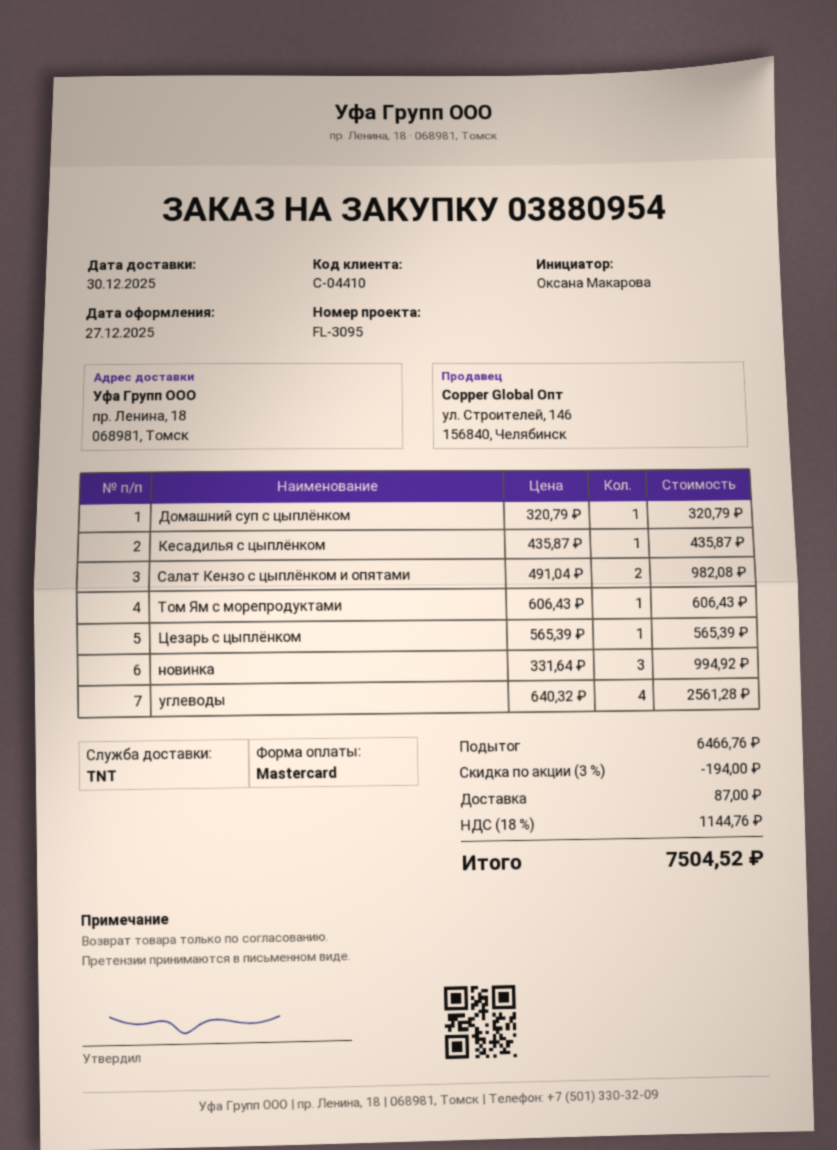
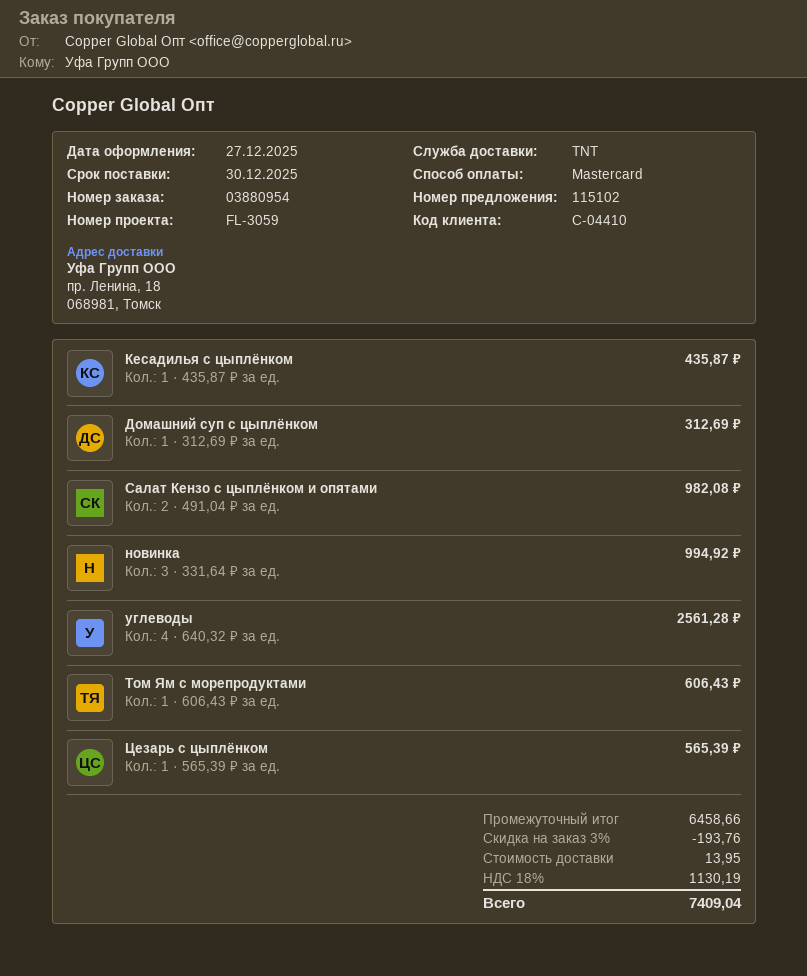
reference: FL-3095 -> FL-3059
Домашний суп с цыплёнком: 1 x 320.79 = 320.79 -> 1 x 312.69 = 312.69
subtotal: 6466.76 -> 6458.66
discount: 3% = 194.00 -> 3% = 193.76
shipping: 87.00 -> 13.95
tax: 18% = 1144.76 -> 18% = 1130.19
total: 7504.52 -> 7409.04

